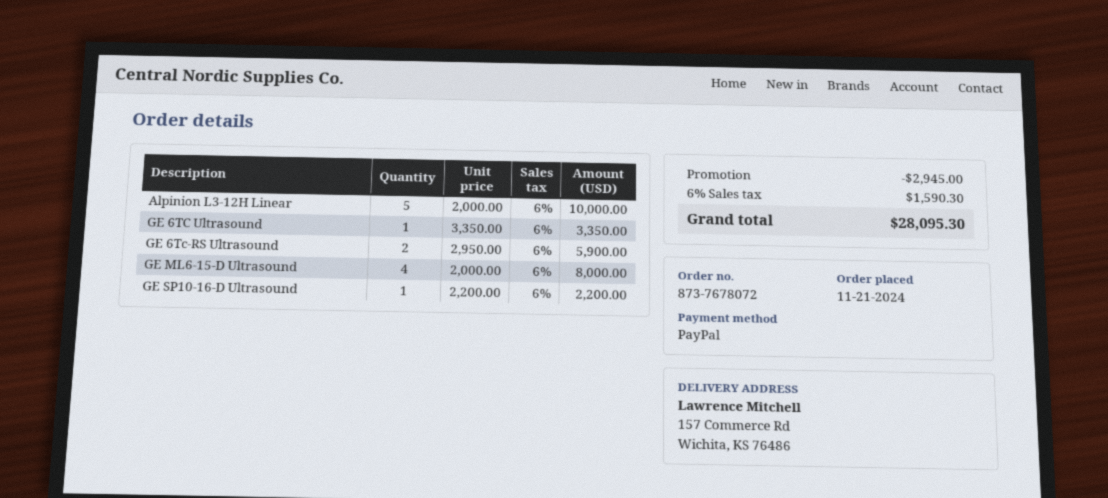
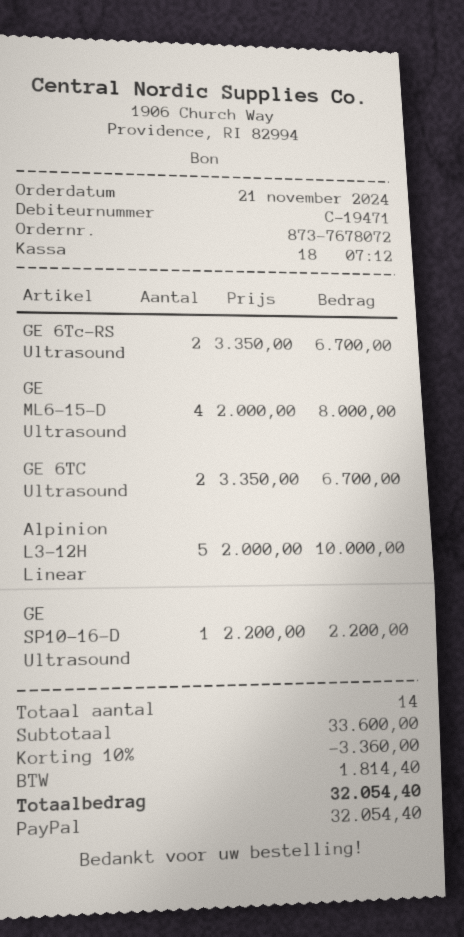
GE 6TC Ultrasound: 1 x 3350.00 = 3350.00 -> 2 x 3350.00 = 6700.00
GE 6Tc-RS Ultrasound: 2 x 2950.00 = 5900.00 -> 2 x 3350.00 = 6700.00
discount: 2945.00 -> 3360.00
tax: 1590.30 -> 1814.40
total: 28095.30 -> 32054.40

